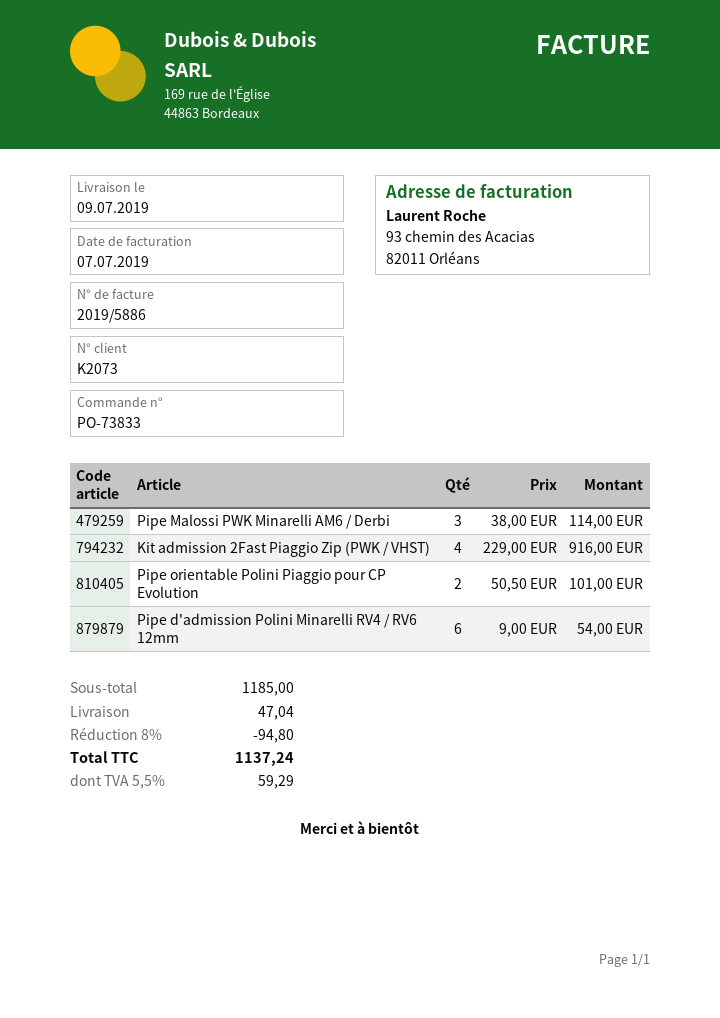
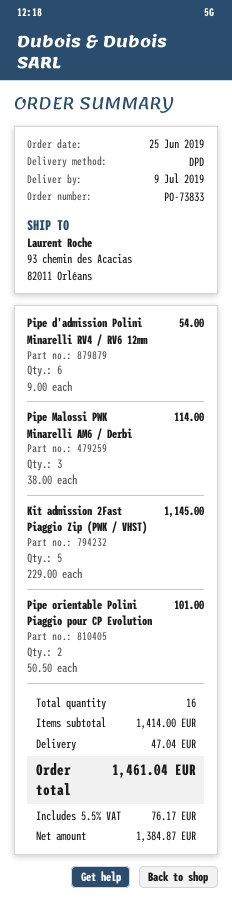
Kit admission 2Fast Piaggio Zip (PWK / VHST): 4 x 229.00 = 916.00 -> 5 x 229.00 = 1145.00
subtotal: 1185.00 -> 1414.00
discount: 8% = 94.80 -> none
tax: 5.5% = 59.29 -> 5.5% = 76.17
total: 1137.24 -> 1461.04

